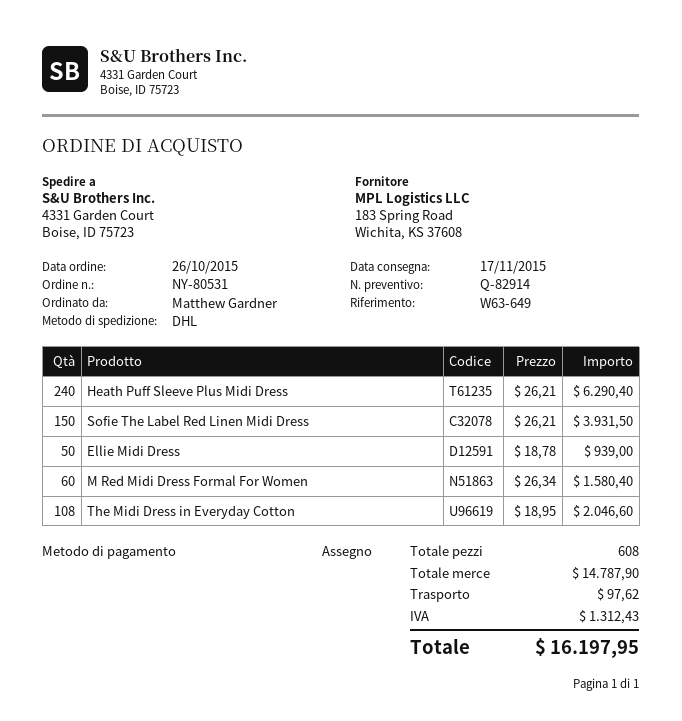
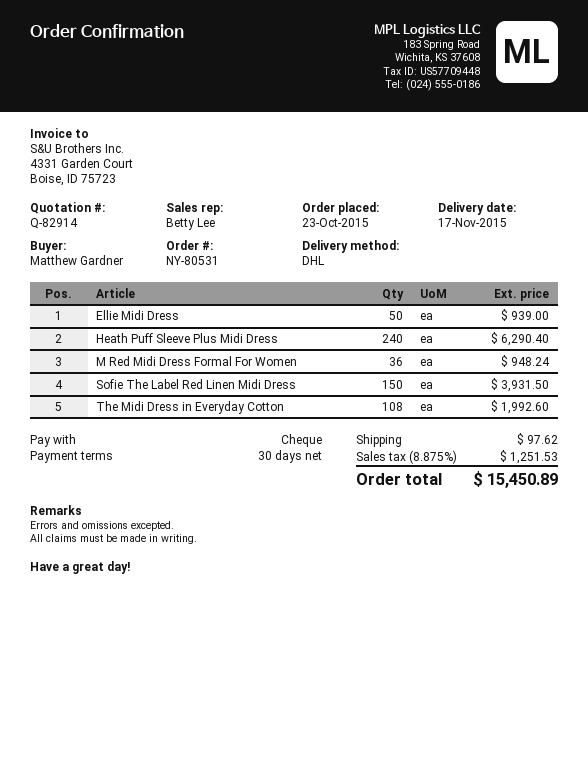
order date: 2015-10-26 -> 2015-10-23
M Red Midi Dress Formal For Women: 60 for 1580.40 -> 36 for 948.24
The Midi Dress in Everyday Cotton: 108 for 2046.60 -> 108 for 1992.60
tax: 1312.43 -> 1251.53
total: 16197.95 -> 15450.89

